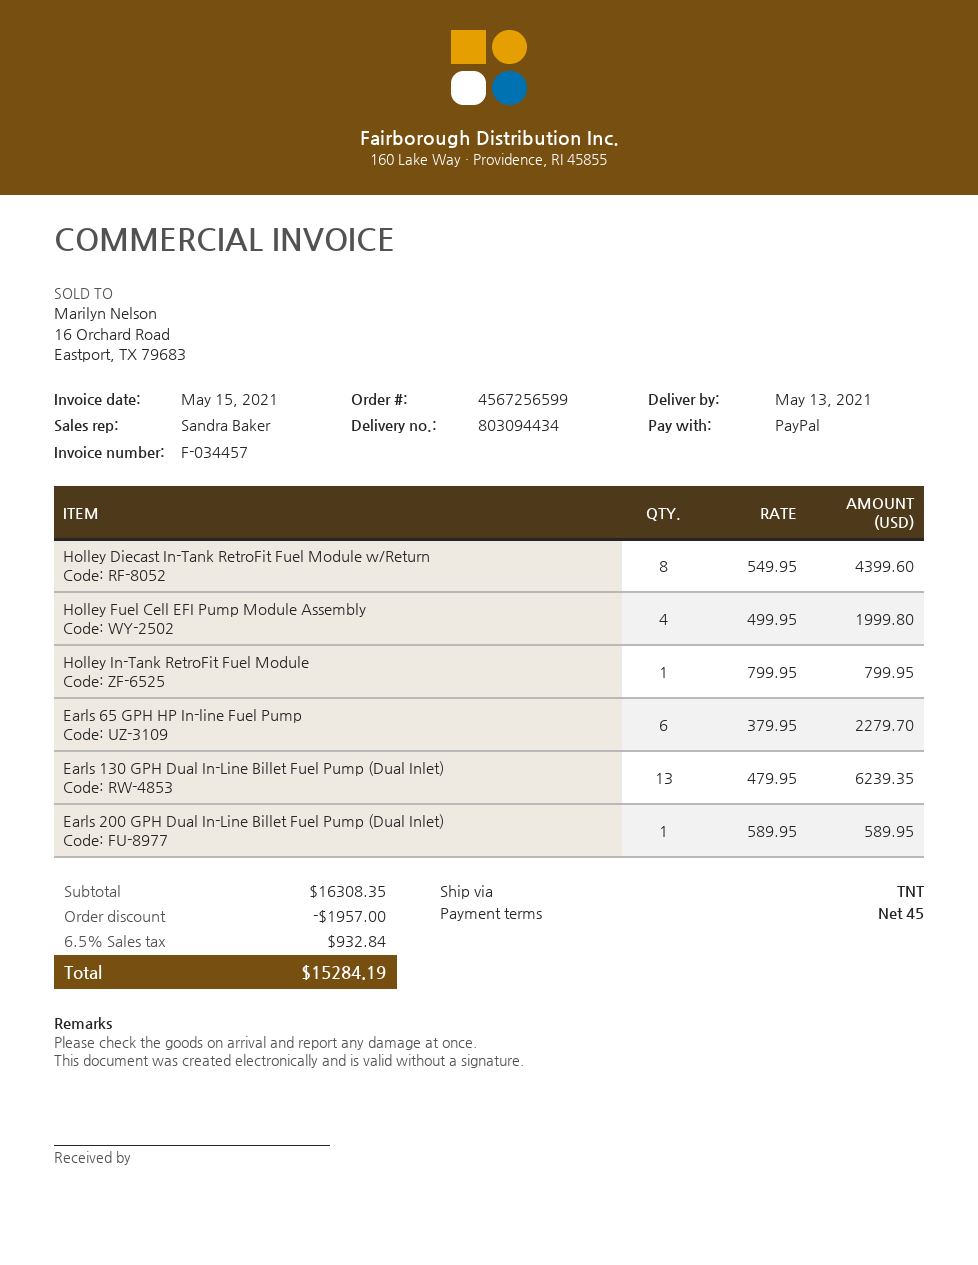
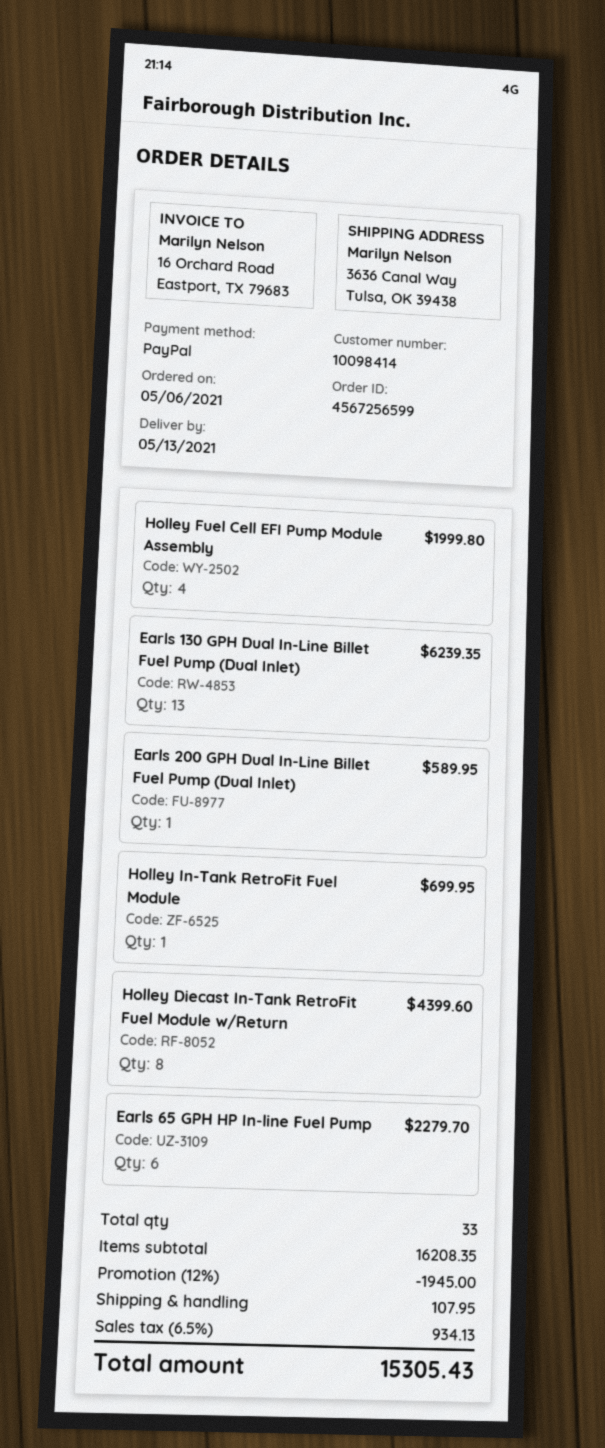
Holley In-Tank RetroFit Fuel Module: 1 for 799.95 -> 1 for 699.95
subtotal: 16308.35 -> 16208.35
discount: 1957.00 -> 1945.00
shipping: none -> 107.95
tax: 6.5% = 932.84 -> 6.5% = 934.13
total: 15284.19 -> 15305.43

